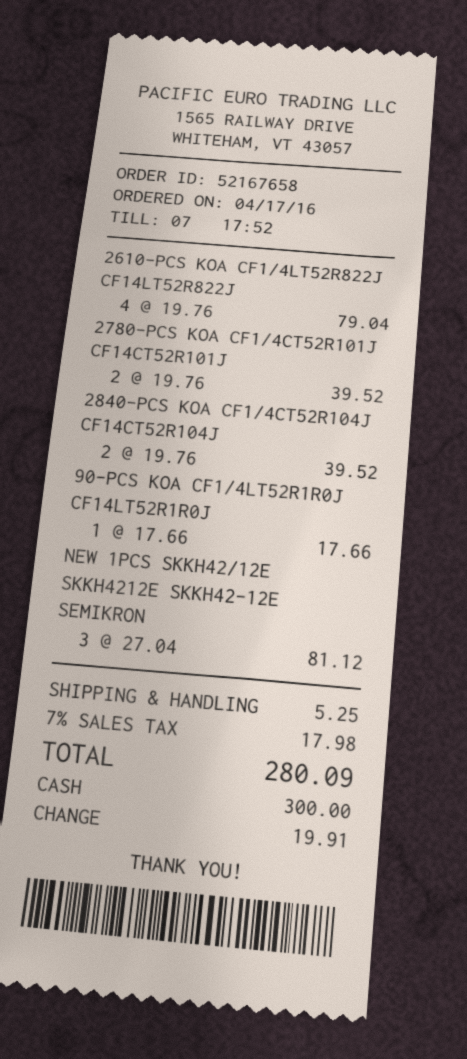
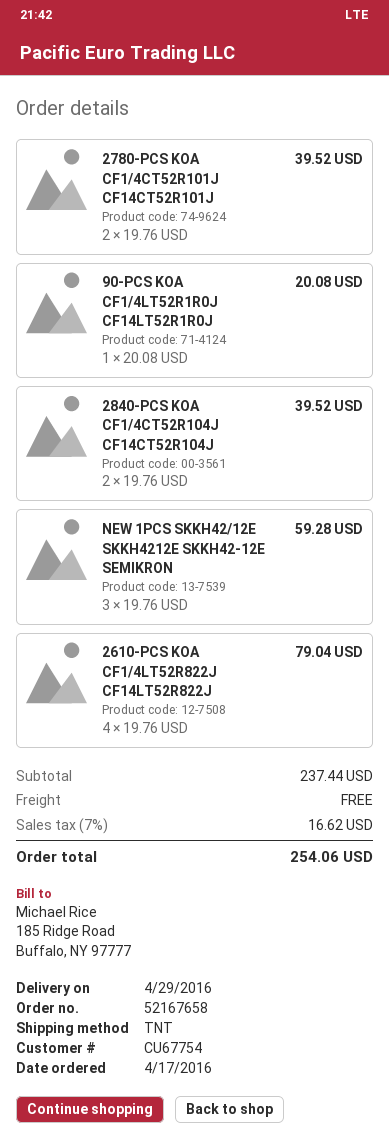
90-PCS KOA CF1/4LT52R1R0J CF14LT52R1R0J: 1 x 17.66 = 17.66 -> 1 x 20.08 = 20.08
NEW 1PCS SKKH42/12E SKKH4212E SKKH42-12E SEMIKRON: 3 x 27.04 = 81.12 -> 3 x 19.76 = 59.28
shipping: 5.25 -> 0.00
tax: 7% = 17.98 -> 7% = 16.62
total: 280.09 -> 254.06

